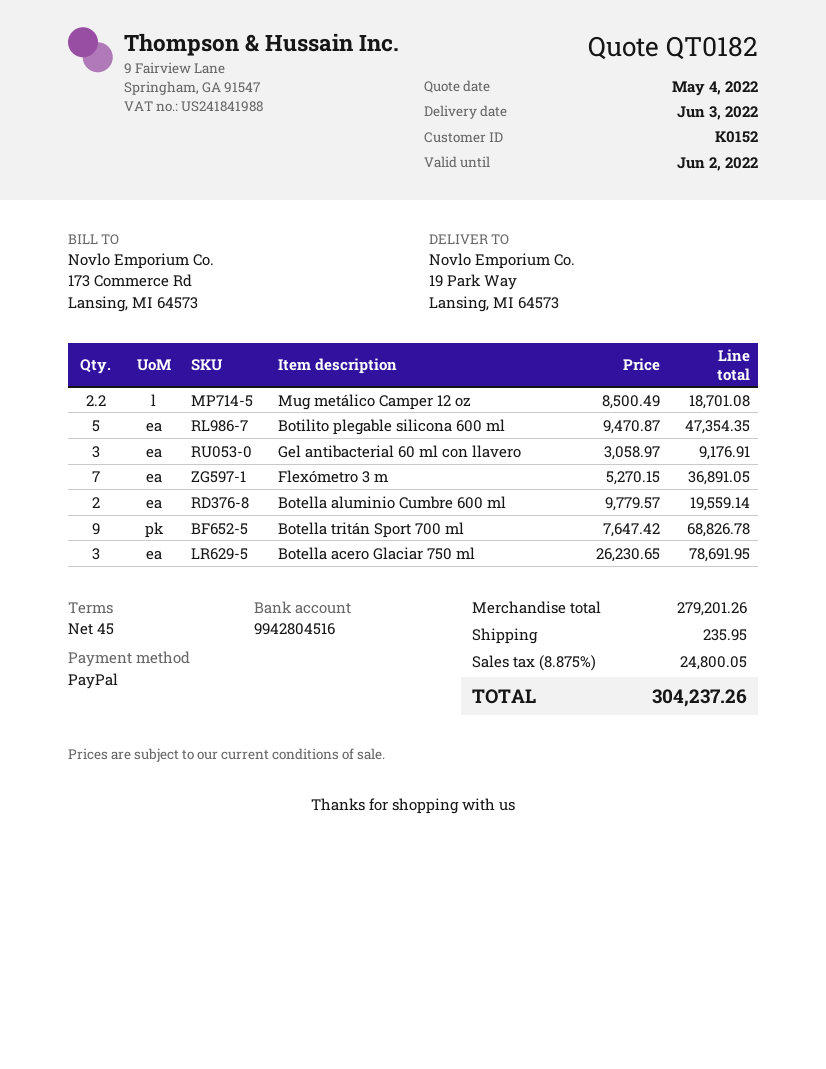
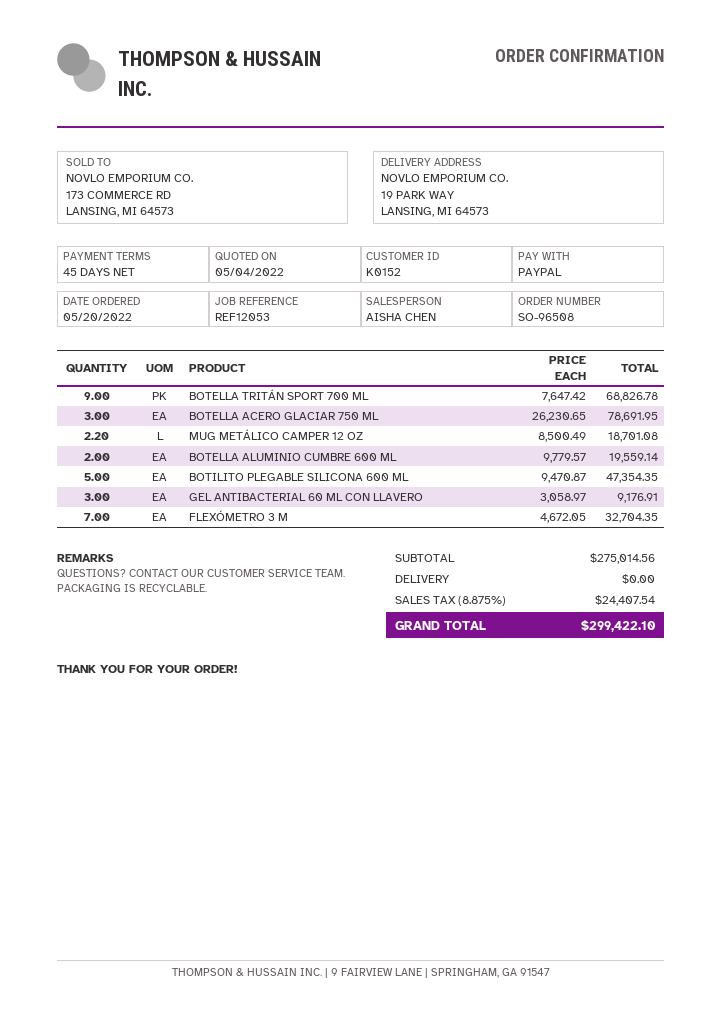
Flexómetro 3 m: 7 x 5270.15 = 36891.05 -> 7 x 4672.05 = 32704.35
subtotal: 279201.26 -> 275014.56
shipping: 235.95 -> 0.00
tax: 8.875% = 24800.05 -> 8.875% = 24407.54
total: 304237.26 -> 299422.10

